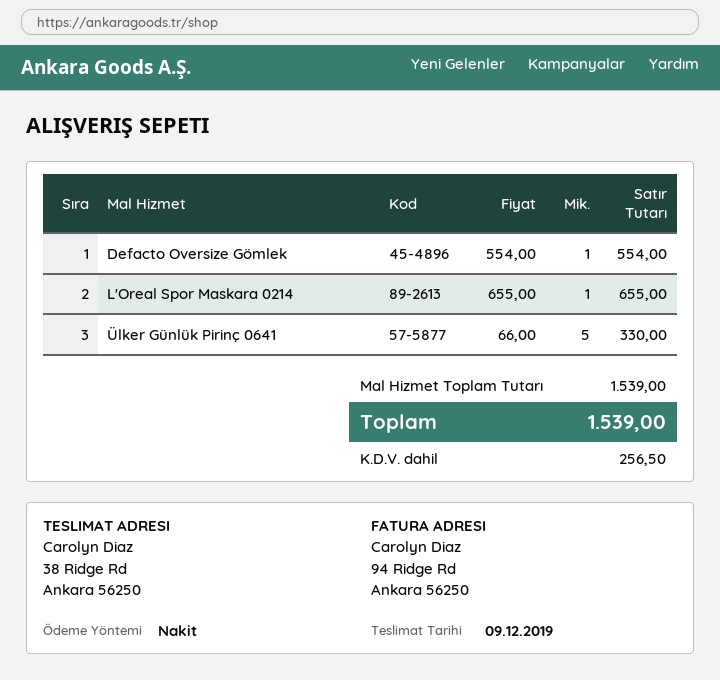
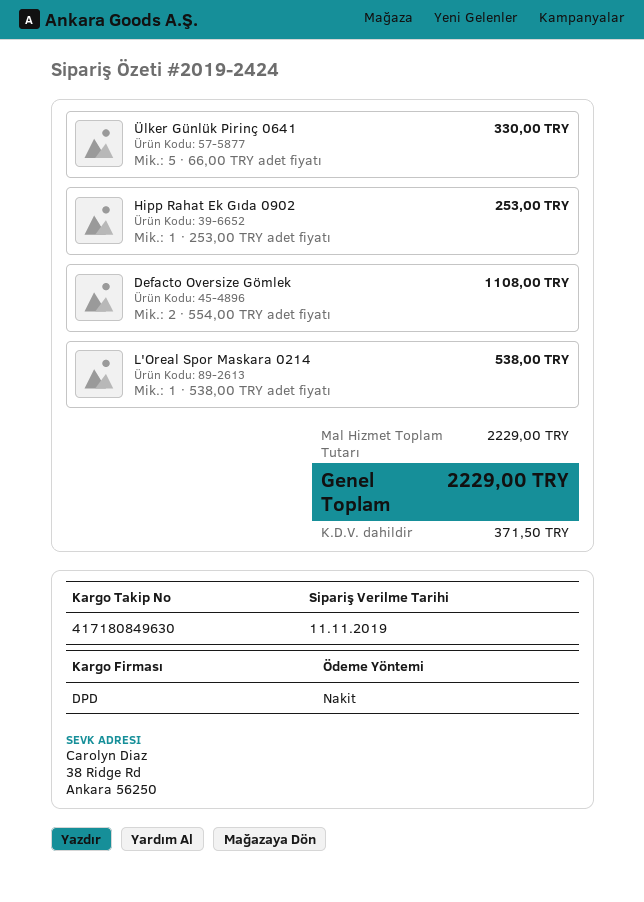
Defacto Oversize Gömlek: 1 x 554.00 = 554.00 -> 2 x 554.00 = 1108.00
L'Oreal Spor Maskara 0214: 1 x 655.00 = 655.00 -> 1 x 538.00 = 538.00
Hipp Rahat Ek Gıda 0902: none -> 1 x 253.00 = 253.00
subtotal: 1539.00 -> 2229.00
tax: 256.50 -> 371.50
total: 1539.00 -> 2229.00

